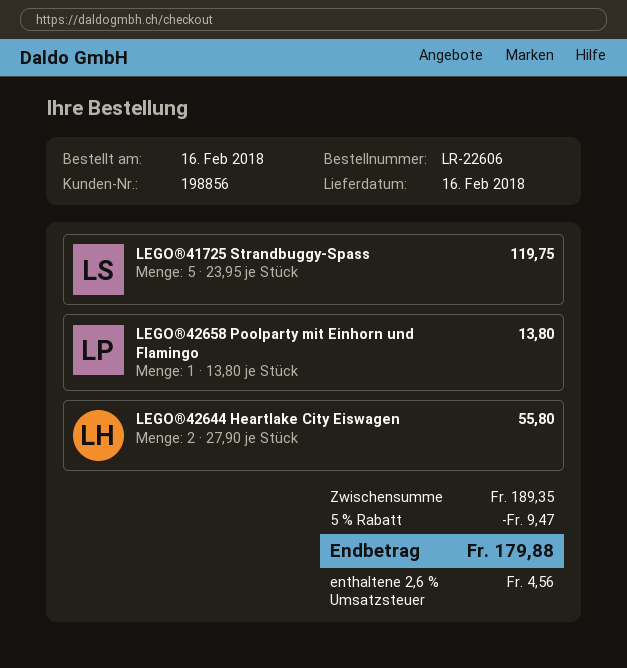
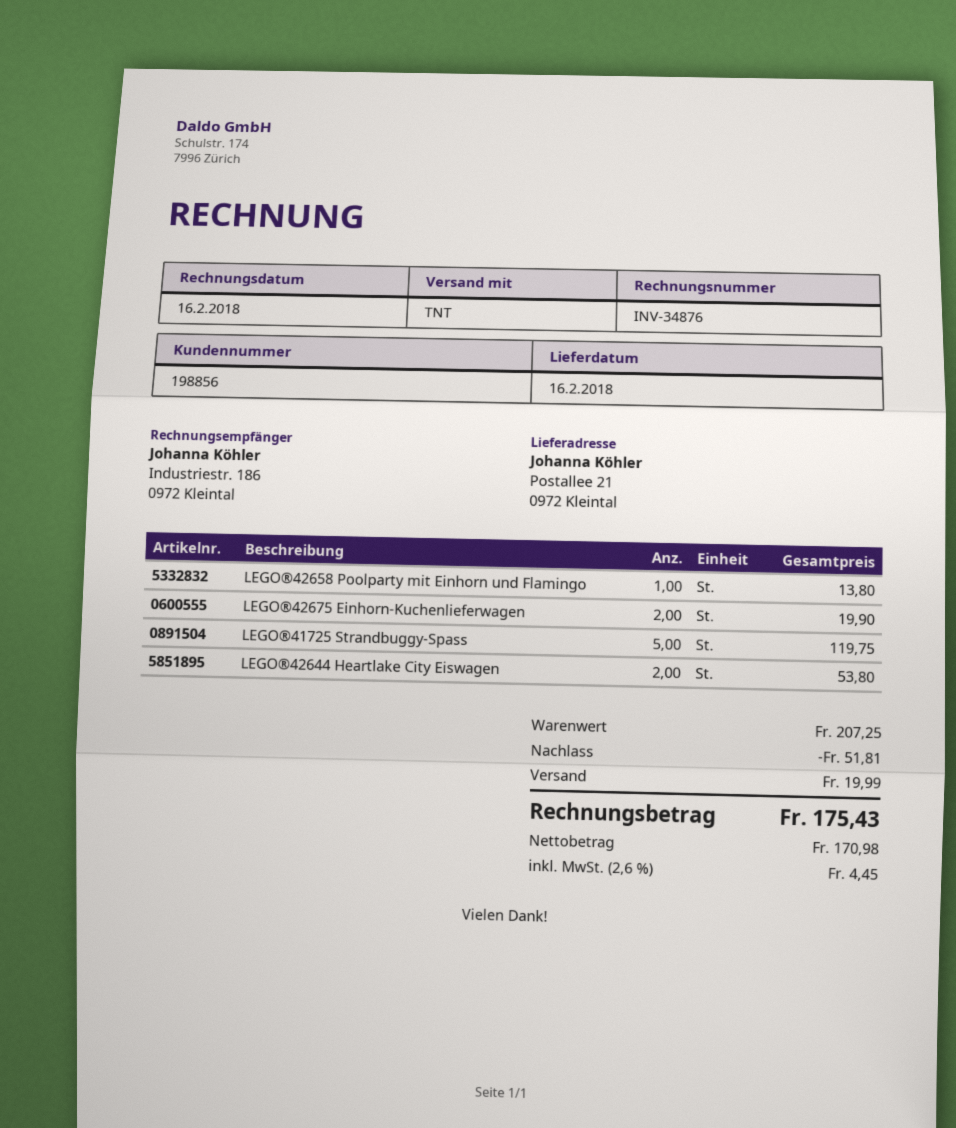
LEGO®42644 Heartlake City Eiswagen: 2 for 55.80 -> 2 for 53.80
LEGO®42675 Einhorn-Kuchenlieferwagen: none -> 2 for 19.90
subtotal: 189.35 -> 207.25
discount: 9.47 -> 51.81
shipping: none -> 19.99
tax: 2.6% = 4.56 -> 2.6% = 4.45
total: 179.88 -> 175.43

